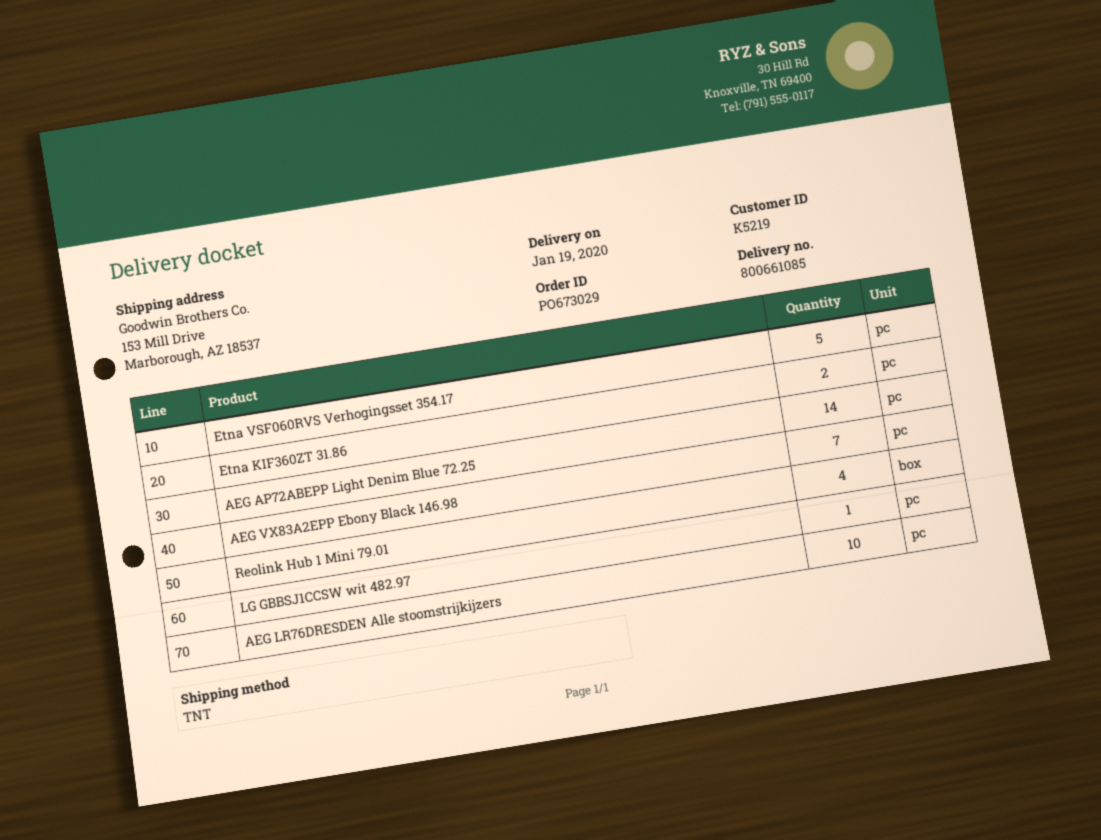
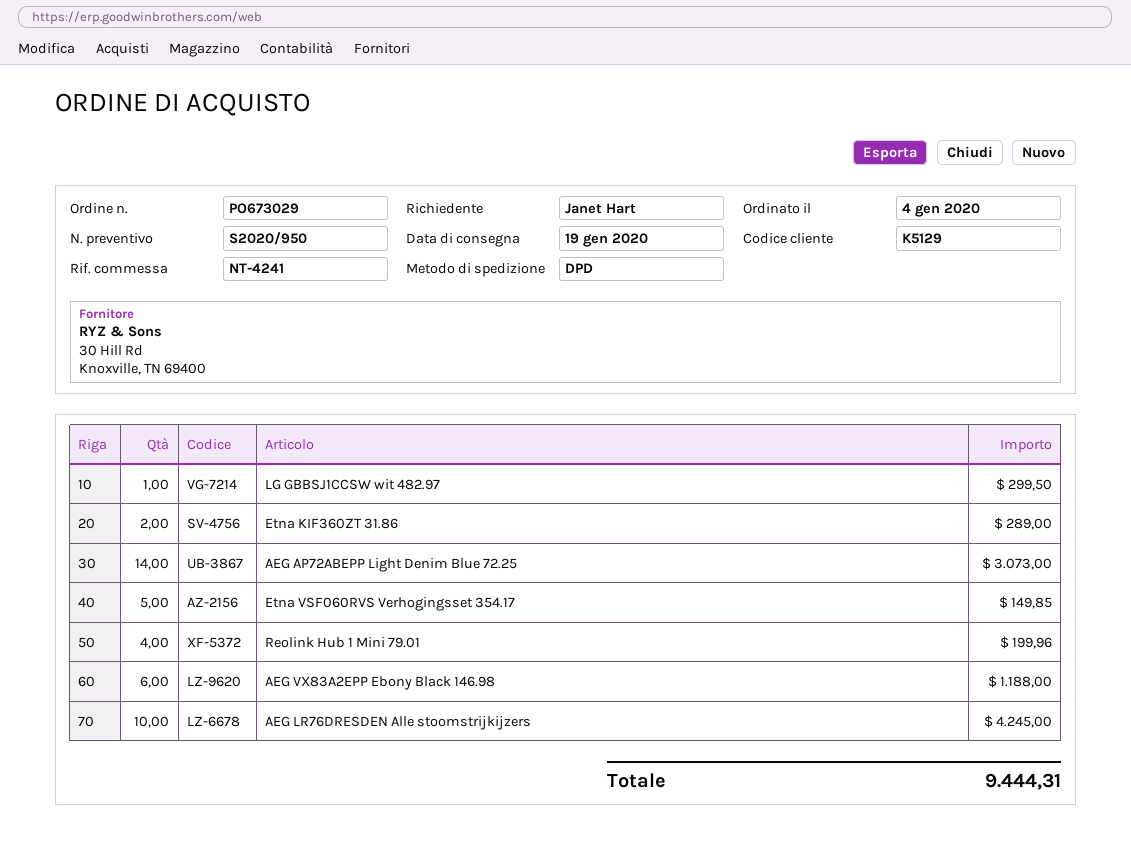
customer number: K5219 -> K5129
shipping method: TNT -> DPD
AEG VX83A2EPP Ebony Black 146.98: 7 -> 6

